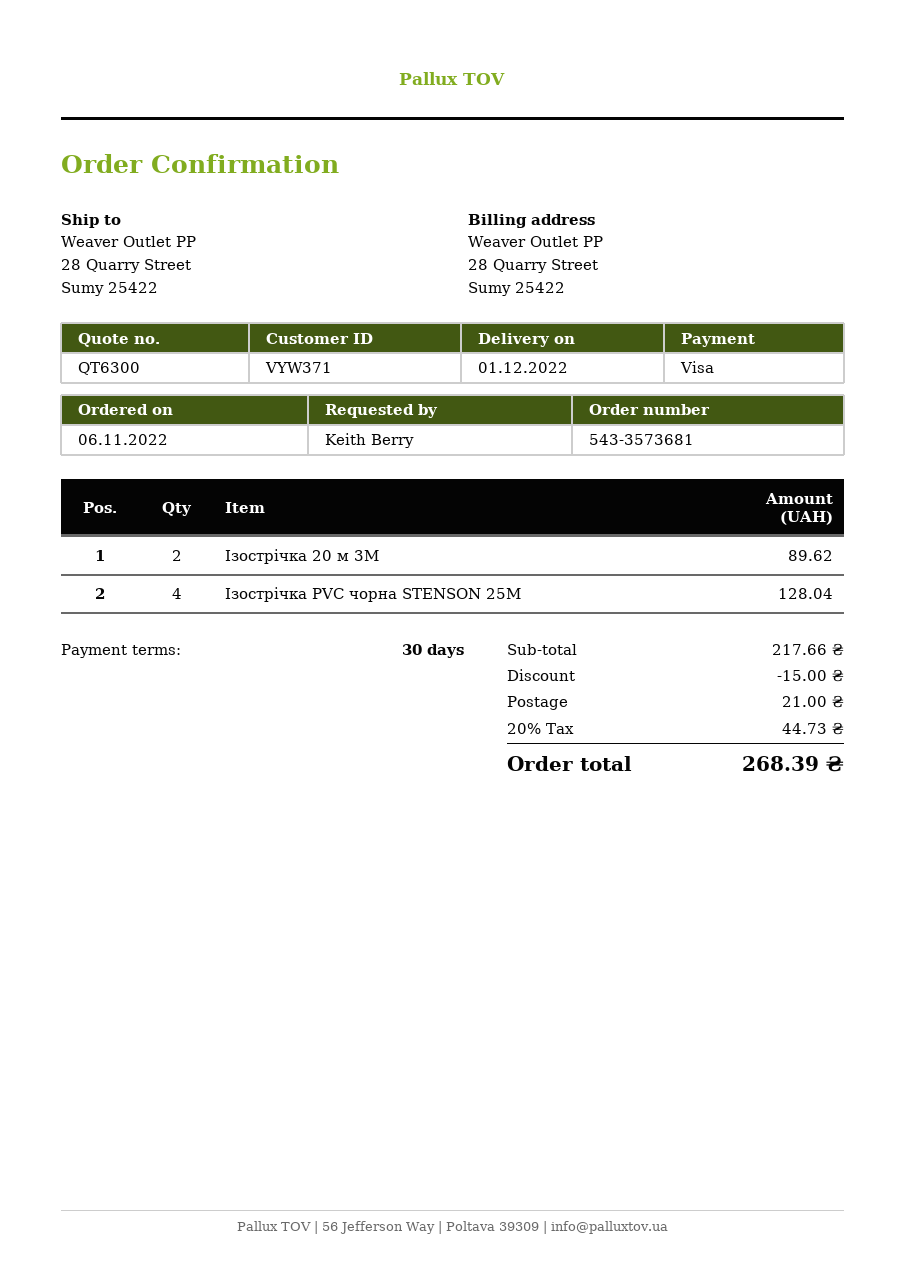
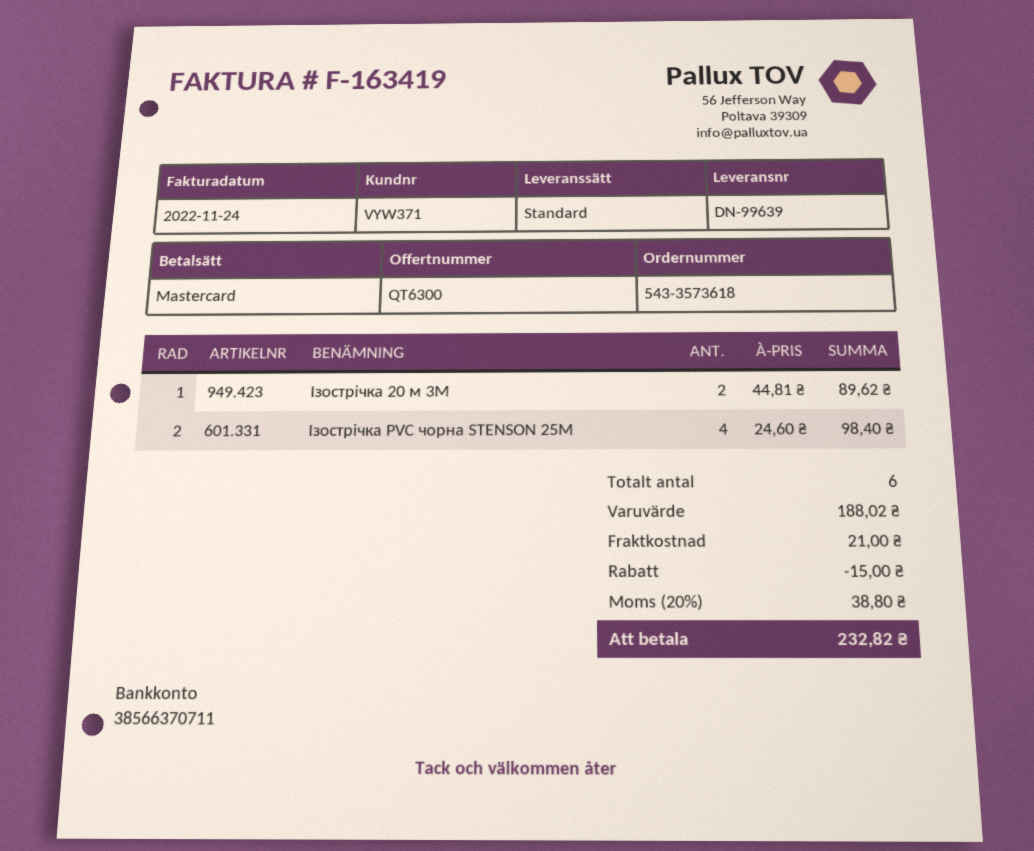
order number: 543-3573681 -> 543-3573618
payment method: Visa -> Mastercard
Ізострічка PVC чорна STENSON 25M: 4 for 128.04 -> 4 for 98.40
subtotal: 217.66 -> 188.02
tax: 20% = 44.73 -> 20% = 38.80
total: 268.39 -> 232.82

